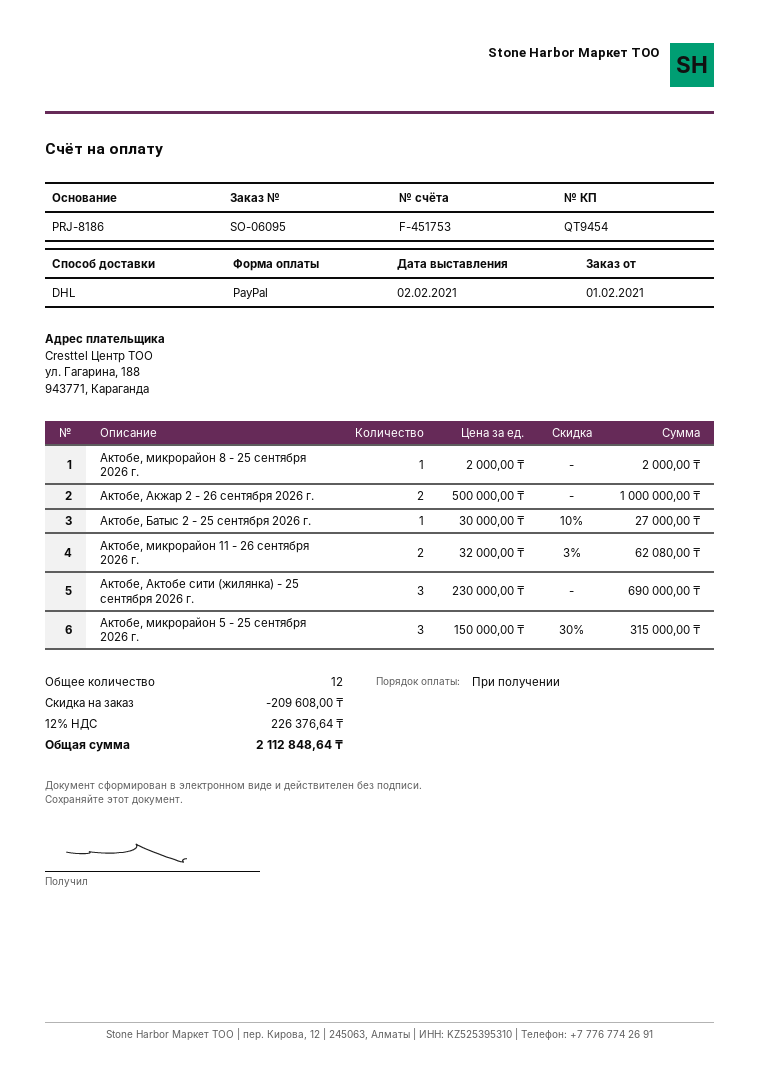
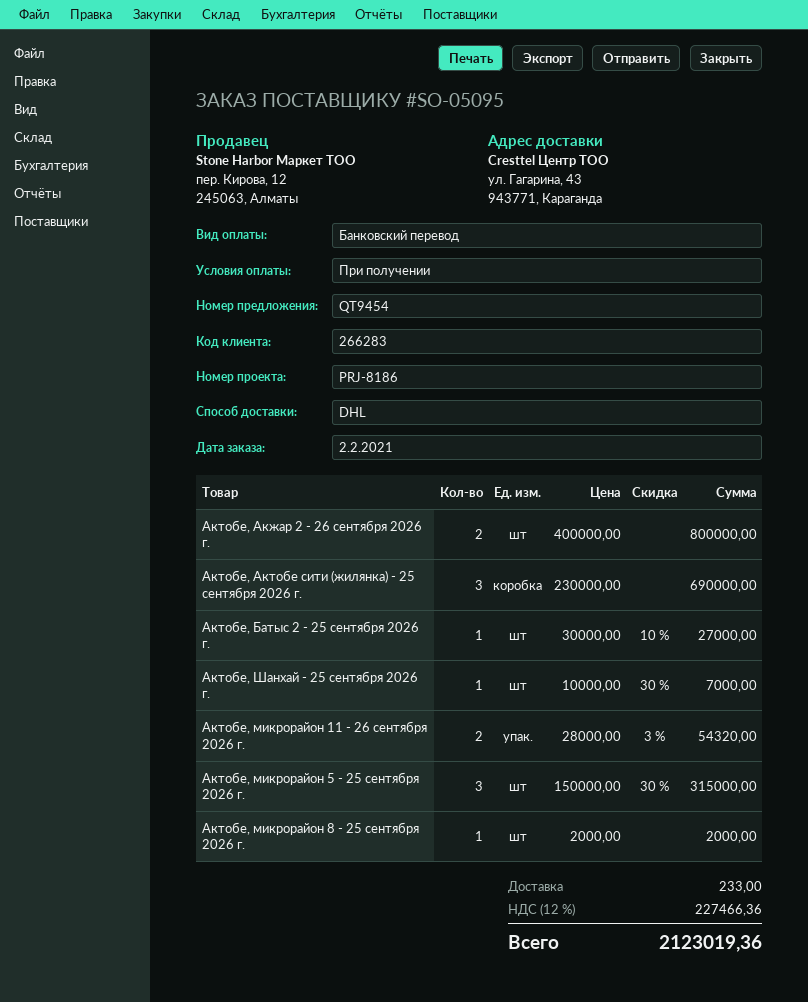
order number: SO-06095 -> SO-05095
order date: 2021-02-01 -> 2021-02-02
payment method: PayPal -> bank transfer
Актобе, Акжар 2 - 26 сентября 2026 г.: 2 x 500000.00 = 1000000.00 -> 2 x 400000.00 = 800000.00
Актобе, микрорайон 11 - 26 сентября 2026 г.: 2 x 32000.00 - 3% = 62080.00 -> 2 x 28000.00 - 3% = 54320.00
Актобе, Шанхай - 25 сентября 2026 г.: none -> 1 x 10000.00 - 30% = 7000.00
discount: 209608.00 -> none
shipping: none -> 233.00
tax: 12% = 226376.64 -> 12% = 227466.36
total: 2112848.64 -> 2123019.36

